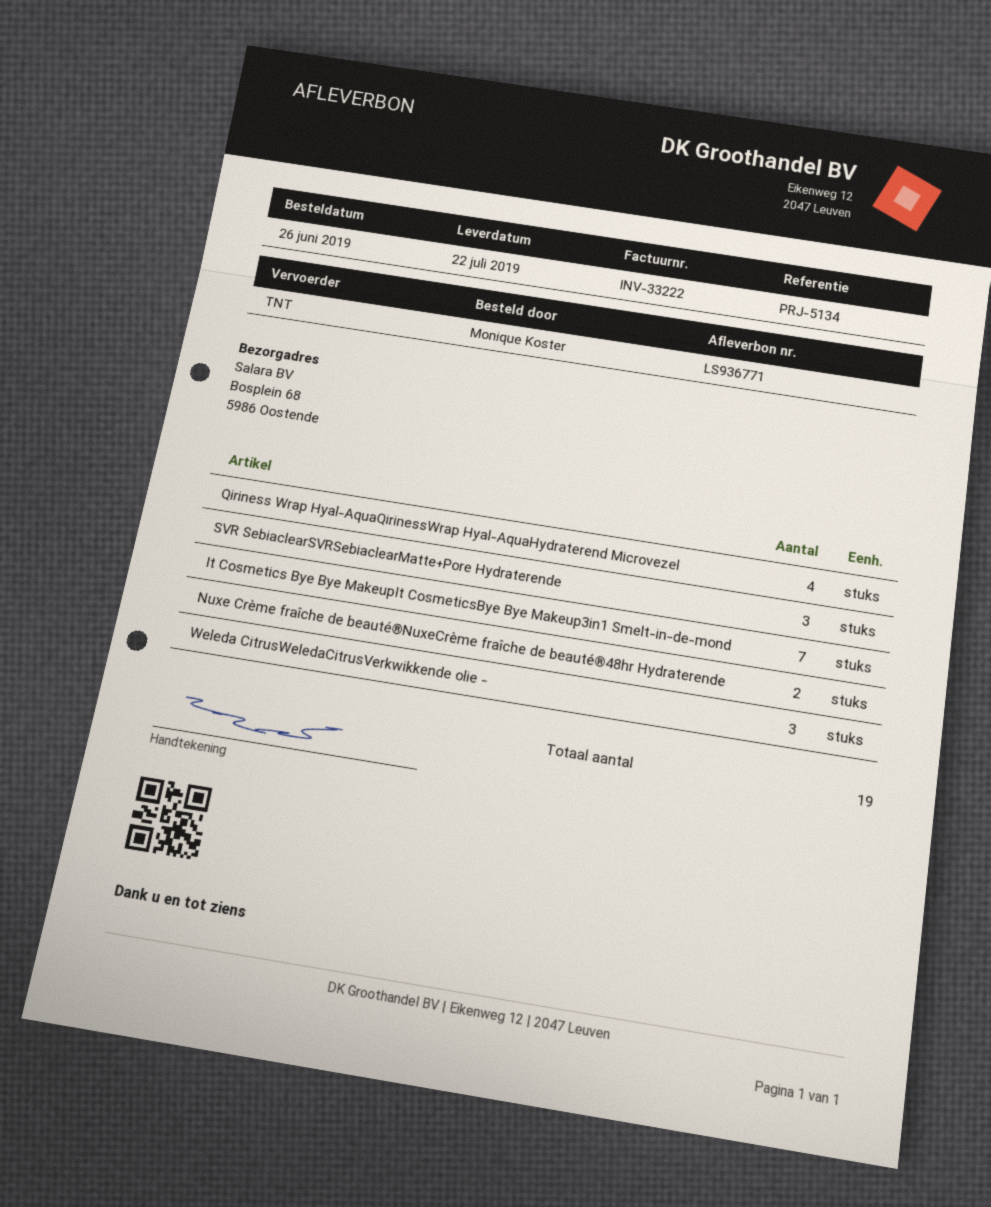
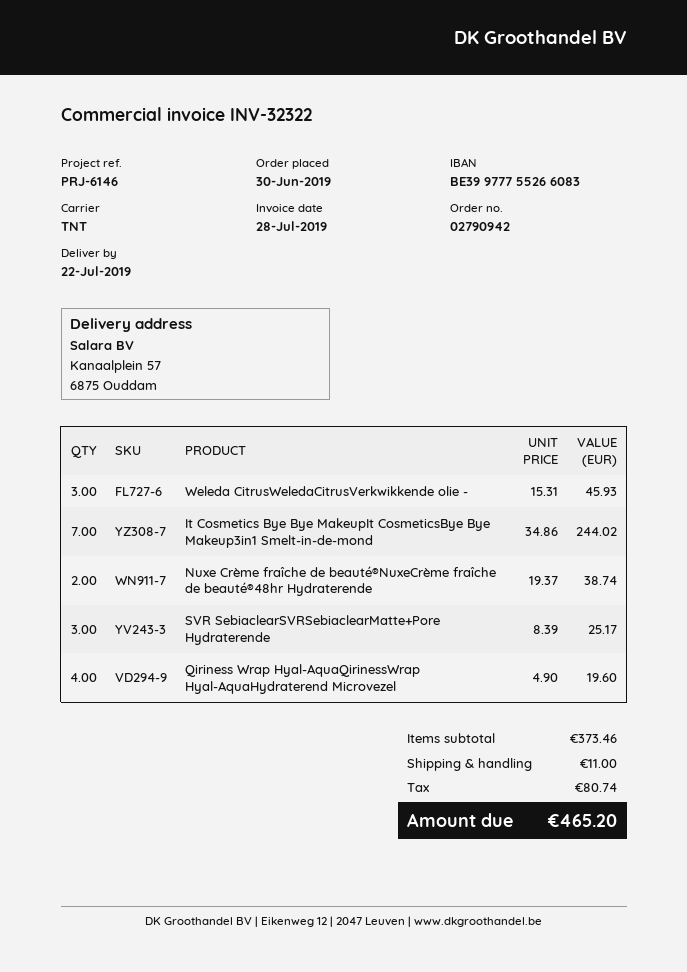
order date: 2019-06-26 -> 2019-06-30
invoice number: INV-33222 -> INV-32322
reference: PRJ-5134 -> PRJ-6146
ship to: Bosplein 68, 5986 Oostende -> Kanaalplein 57, 6875 Ouddam

